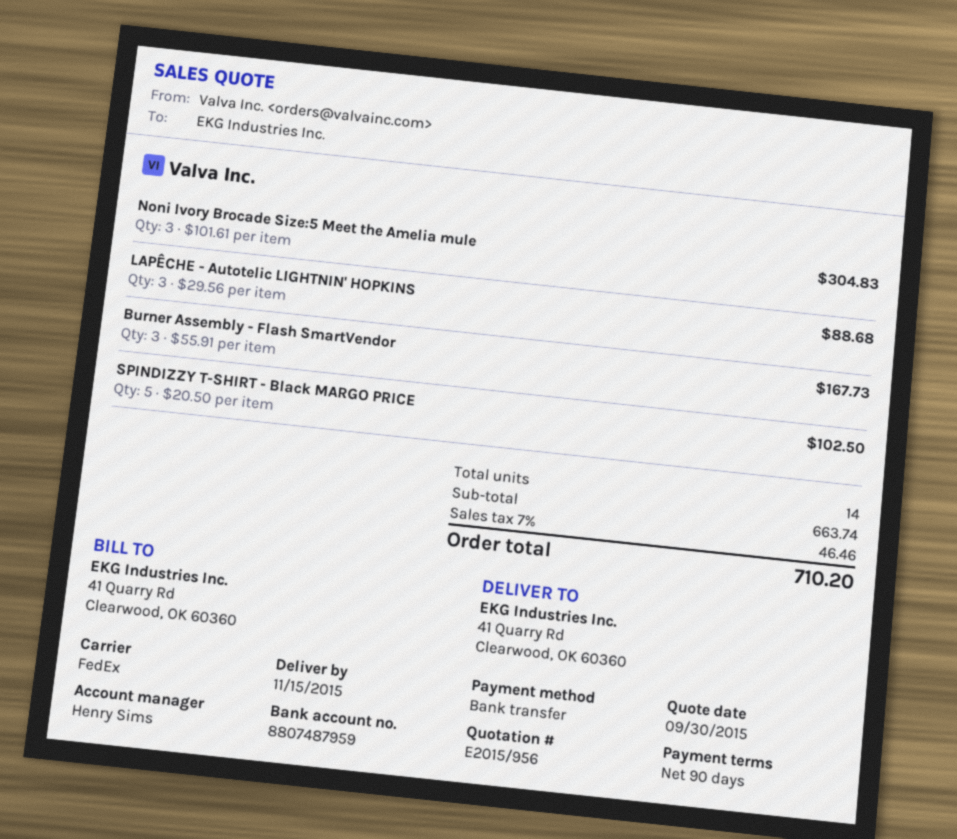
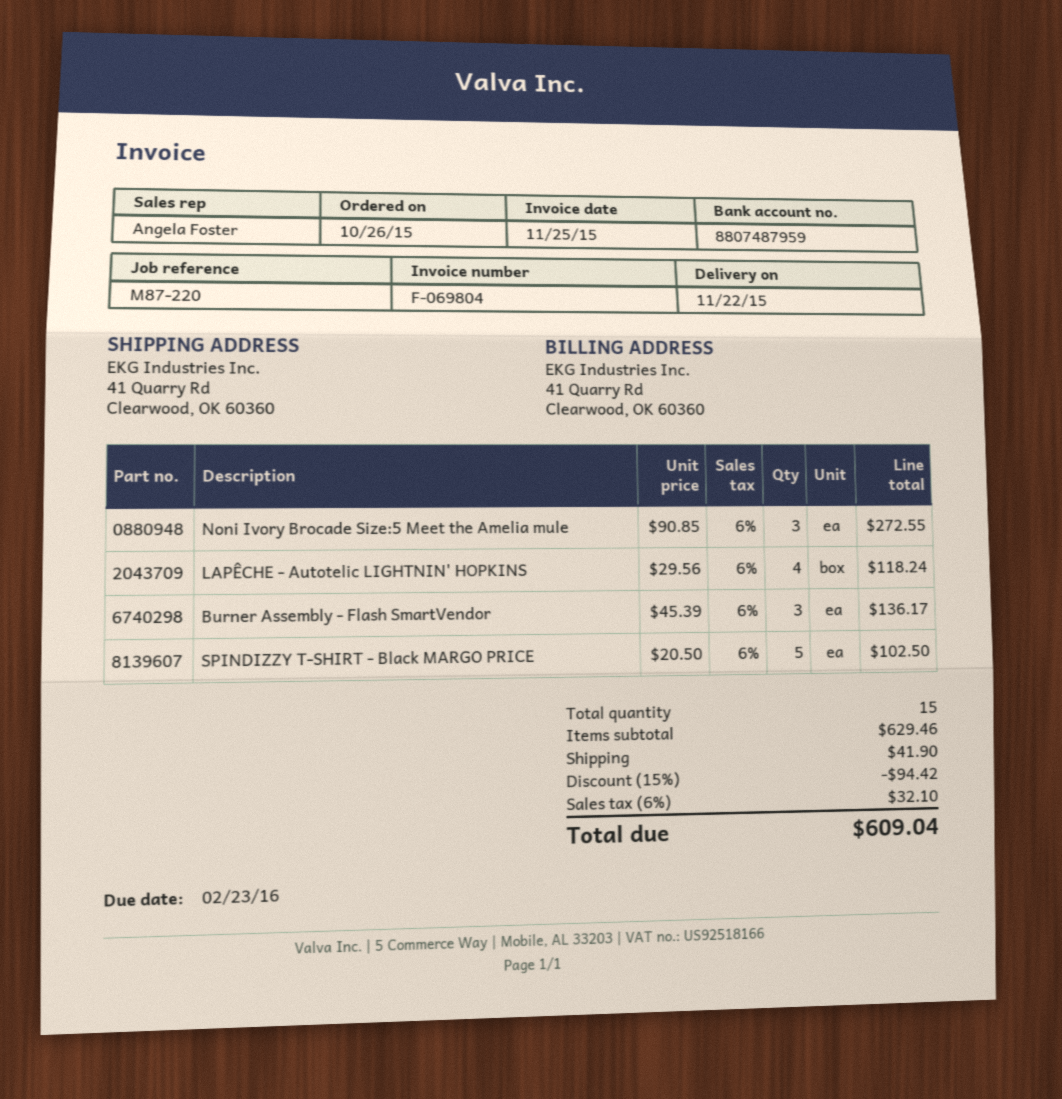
delivery date: 2015-11-15 -> 2015-11-22
sales rep: Henry Sims -> Angela Foster
Noni Ivory Brocade Size:5 Meet the Amelia mule: 3 x 101.61 = 304.83 -> 3 x 90.85 = 272.55
LAPÊCHE - Autotelic LIGHTNIN' HOPKINS: 3 x 29.56 = 88.68 -> 4 x 29.56 = 118.24
Burner Assembly - Flash SmartVendor: 3 x 55.91 = 167.73 -> 3 x 45.39 = 136.17
total quantity: 14 -> 15
subtotal: 663.74 -> 629.46
discount: none -> 15% = 94.42
shipping: none -> 41.90
tax: 7% = 46.46 -> 6% = 32.10
total: 710.20 -> 609.04

